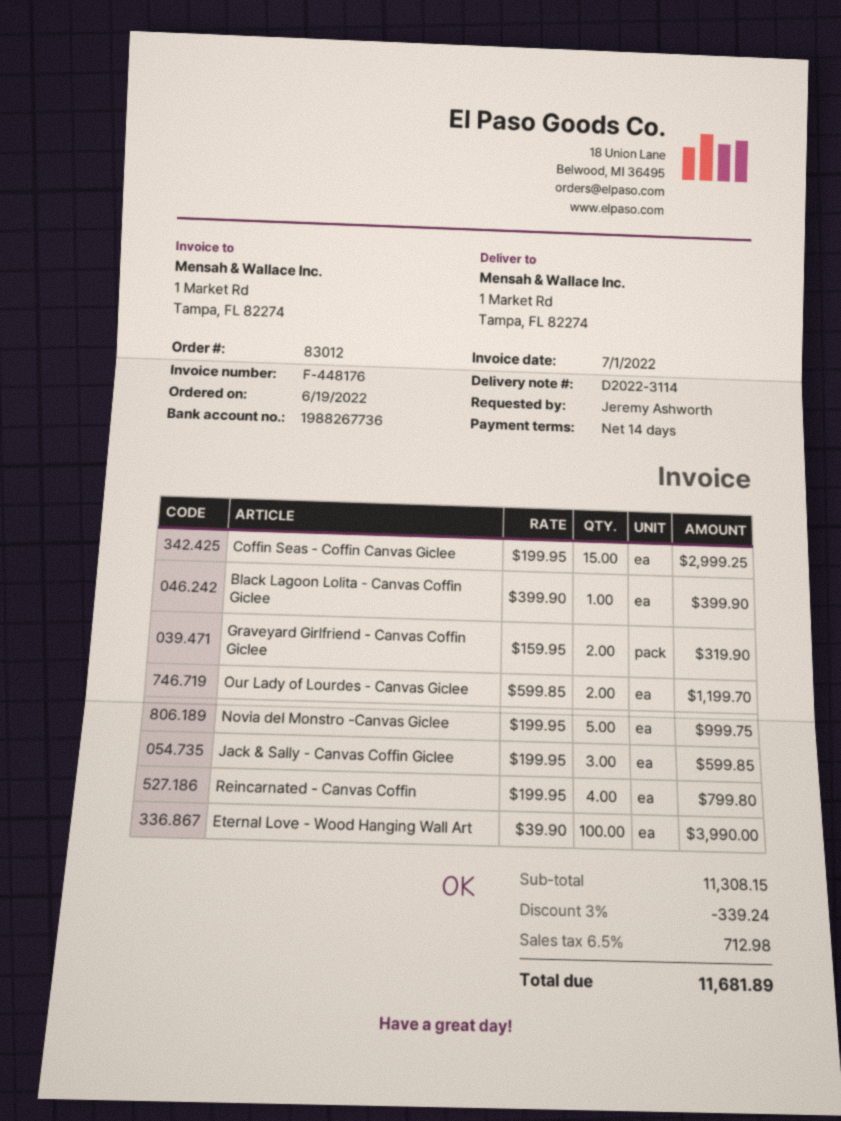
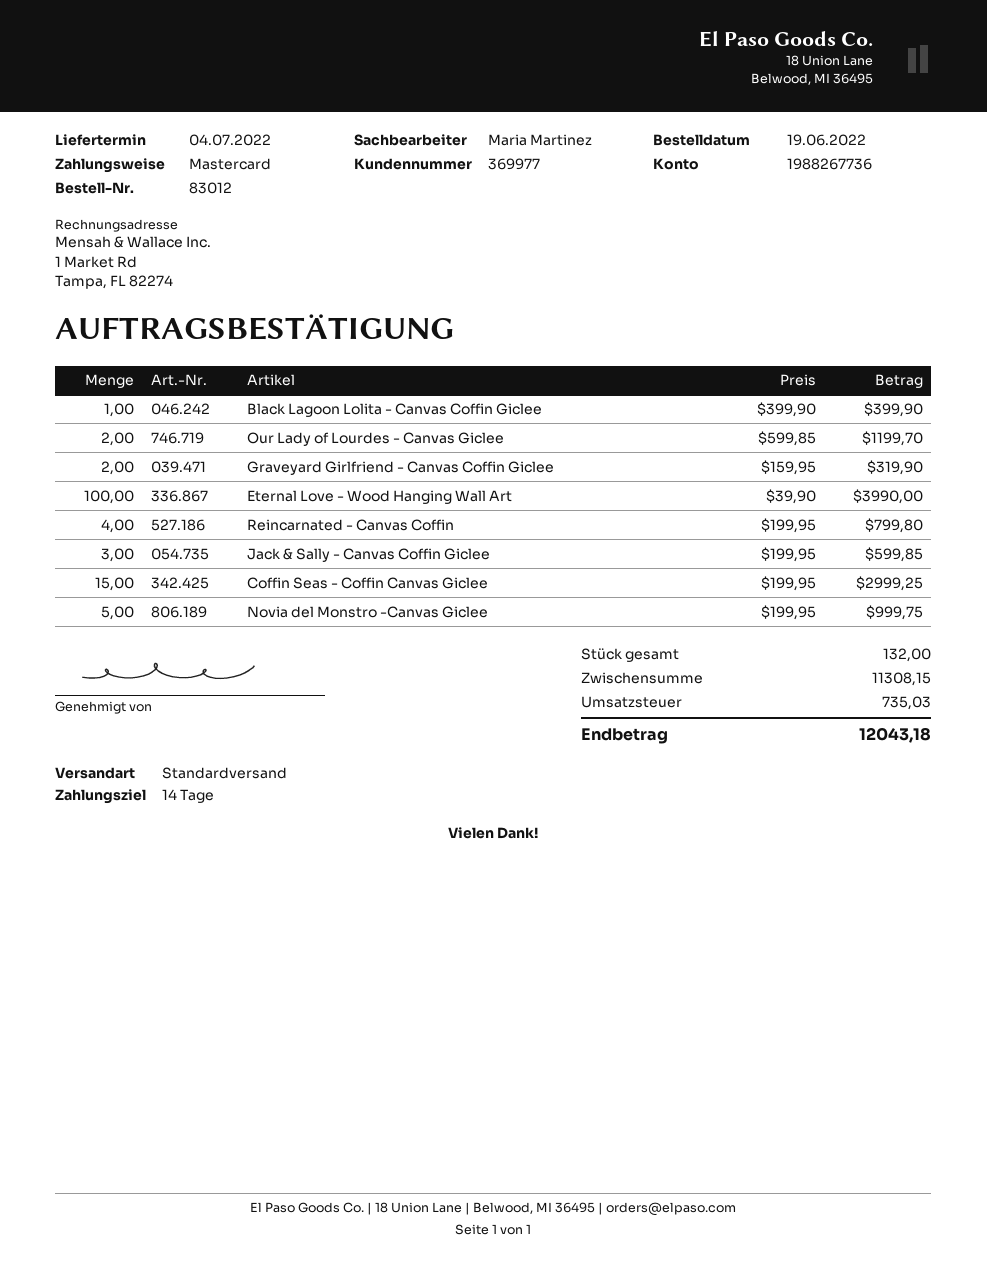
discount: 3% = 339.24 -> none
tax: 712.98 -> 735.03
total: 11681.89 -> 12043.18

